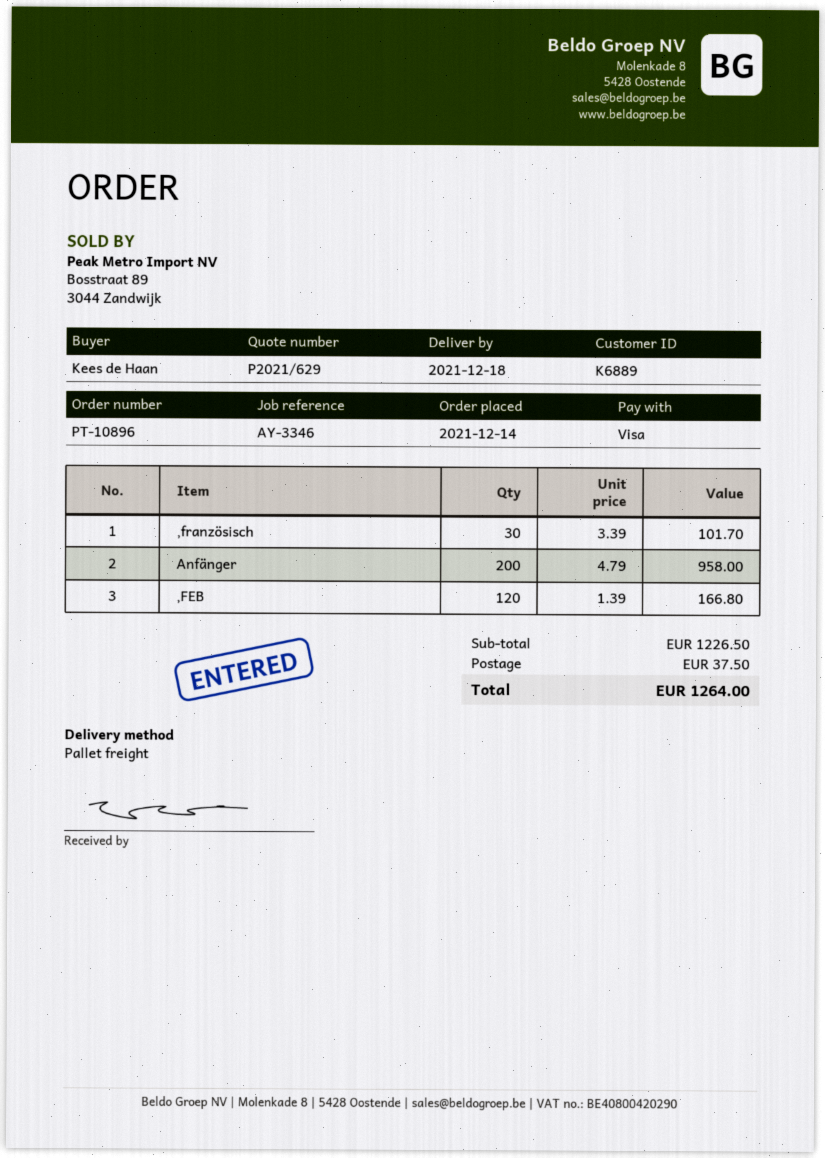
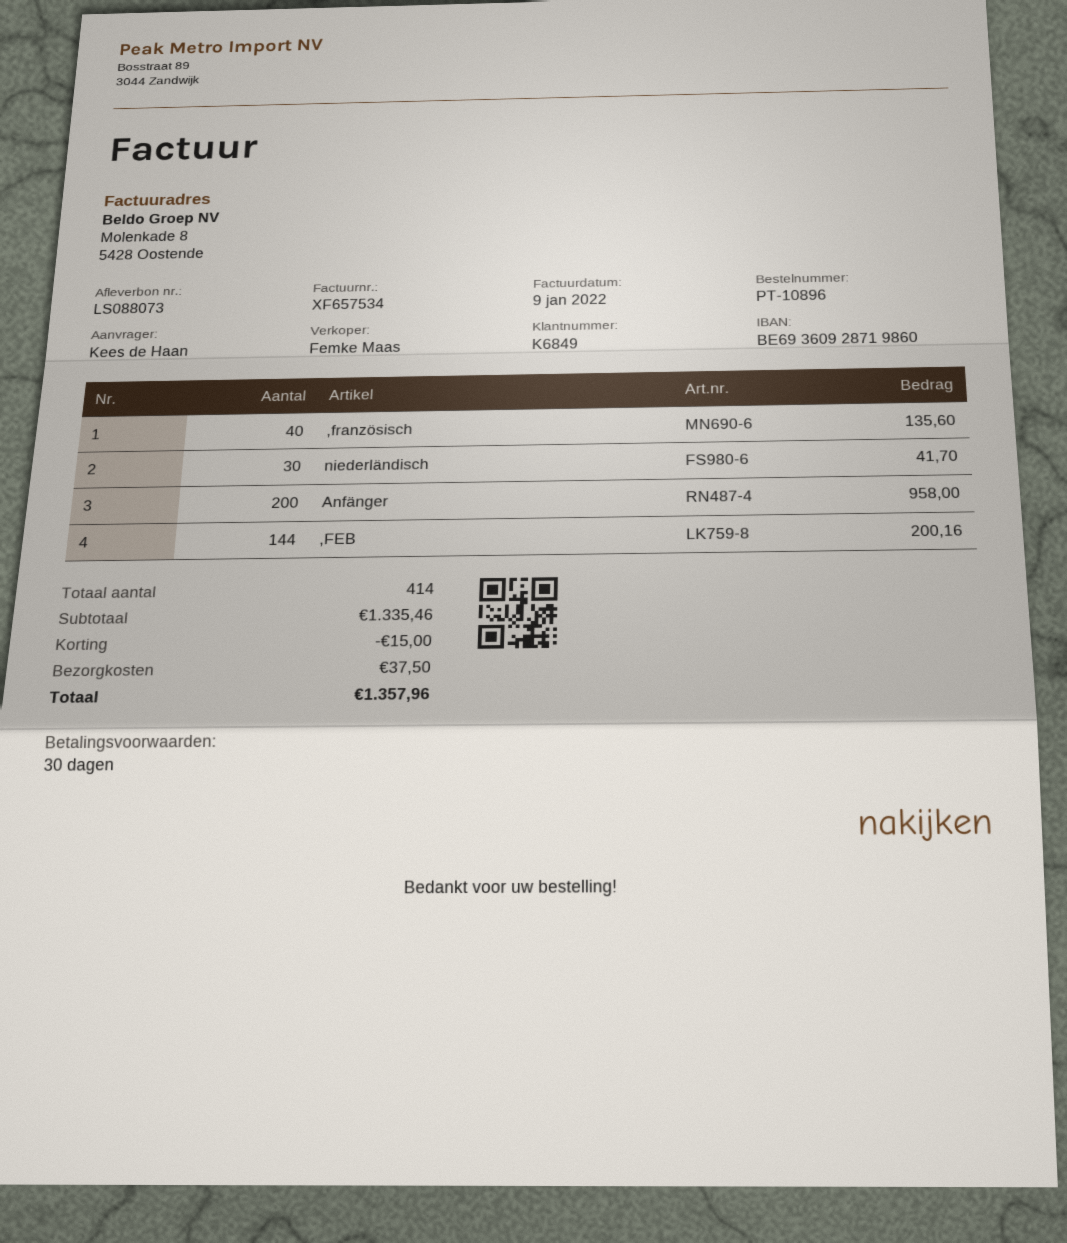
customer number: K6889 -> K6849
,französisch: 30 for 101.70 -> 40 for 135.60
,FEB: 120 for 166.80 -> 144 for 200.16
niederländisch: none -> 30 for 41.70
subtotal: 1226.50 -> 1335.46
discount: none -> 15.00
total: 1264.00 -> 1357.96

